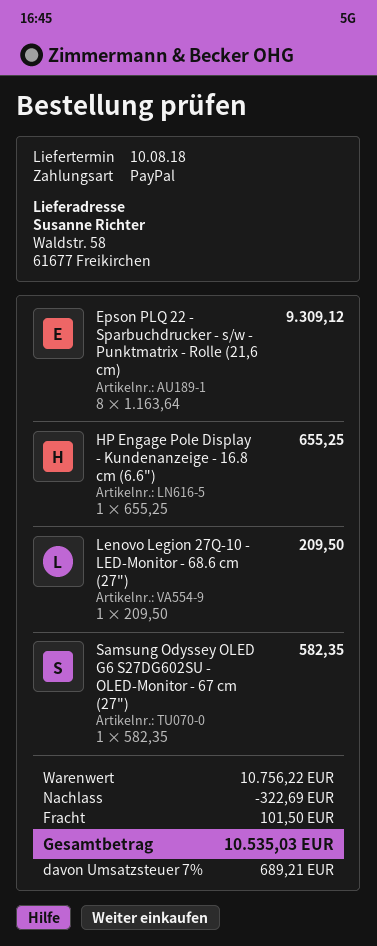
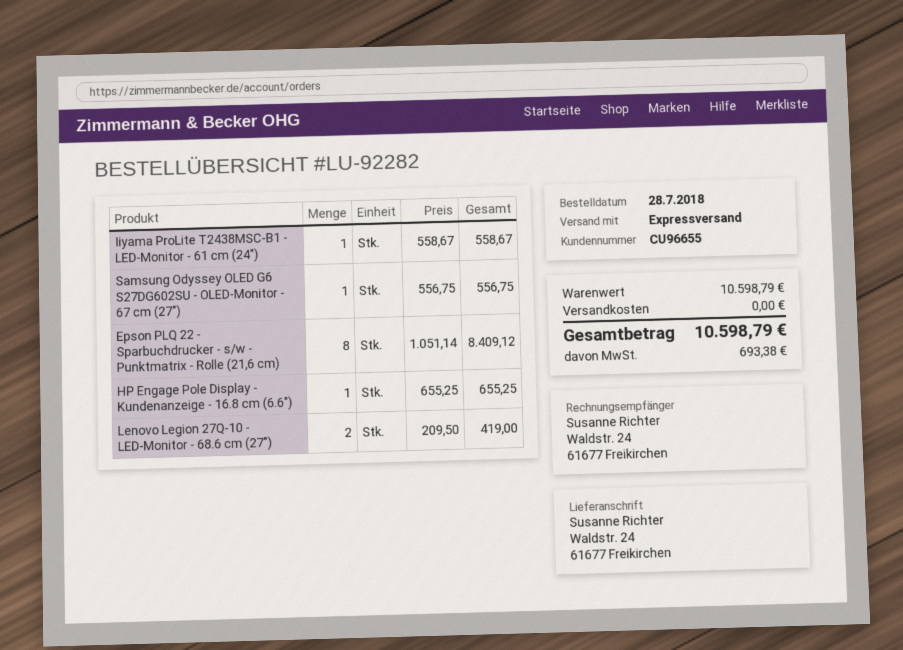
ship to: Waldstr. 58, 61677 Freikirchen -> Waldstr. 24, 61677 Freikirchen
Epson PLQ 22 - Sparbuchdrucker - s/w - Punktmatrix - Rolle (21,6 cm): 8 x 1163.64 = 9309.12 -> 8 x 1051.14 = 8409.12
Lenovo Legion 27Q-10 - LED-Monitor - 68.6 cm (27"): 1 x 209.50 = 209.50 -> 2 x 209.50 = 419.00
Samsung Odyssey OLED G6 S27DG602SU - OLED-Monitor - 67 cm (27"): 1 x 582.35 = 582.35 -> 1 x 556.75 = 556.75
Iiyama ProLite T2438MSC-B1 - LED-Monitor - 61 cm (24"): none -> 1 x 558.67 = 558.67
subtotal: 10756.22 -> 10598.79
discount: 322.69 -> none
shipping: 101.50 -> 0.00
tax: 689.21 -> 693.38
total: 10535.03 -> 10598.79

